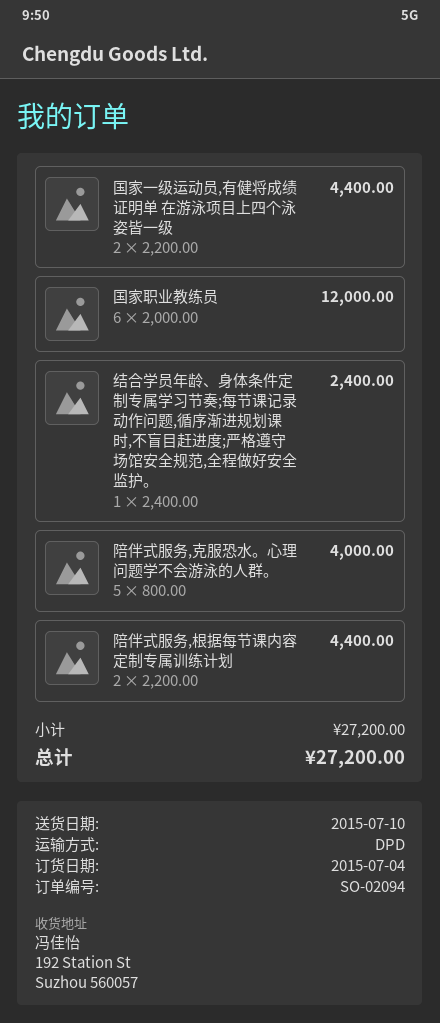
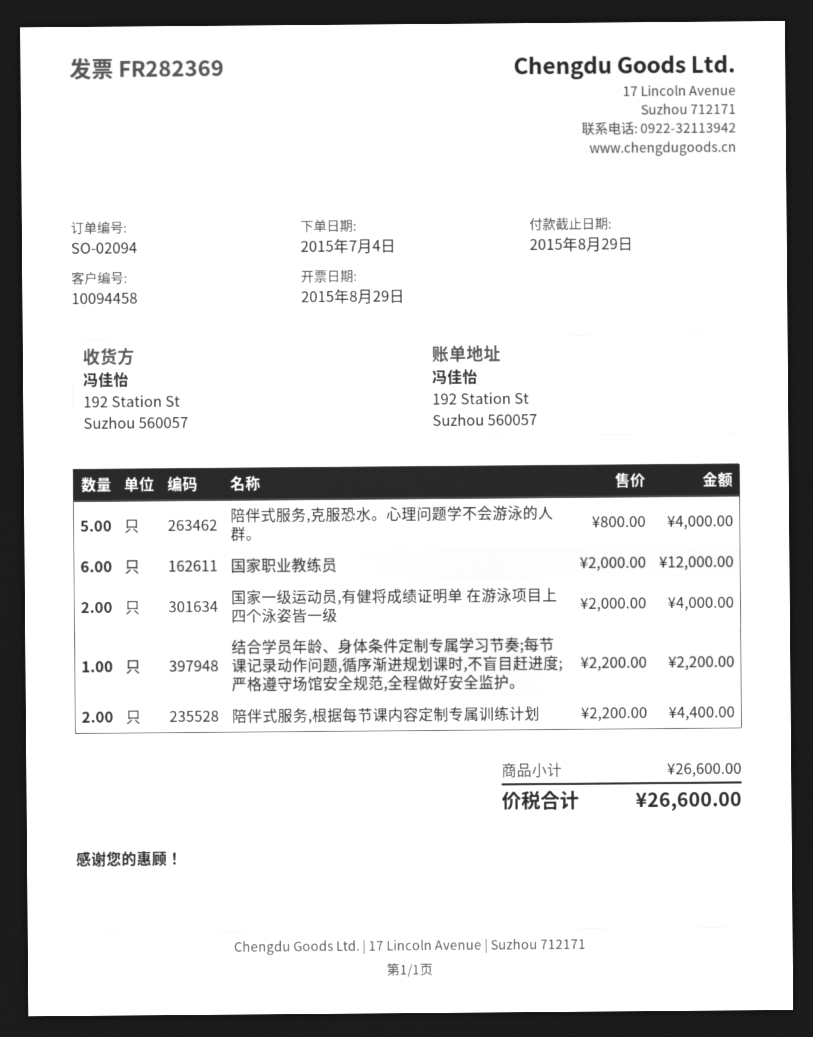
国家一级运动员,有健将成绩证明单 在游泳项目上四个泳姿皆一级: 2 x 2200.00 = 4400.00 -> 2 x 2000.00 = 4000.00
结合学员年龄、身体条件定制专属学习节奏;每节课记录动作问题,循序渐进规划课时,不盲目赶进度;严格遵守场馆安全规范,全程做好安全监护。: 1 x 2400.00 = 2400.00 -> 1 x 2200.00 = 2200.00
subtotal: 27200.00 -> 26600.00
total: 27200.00 -> 26600.00

